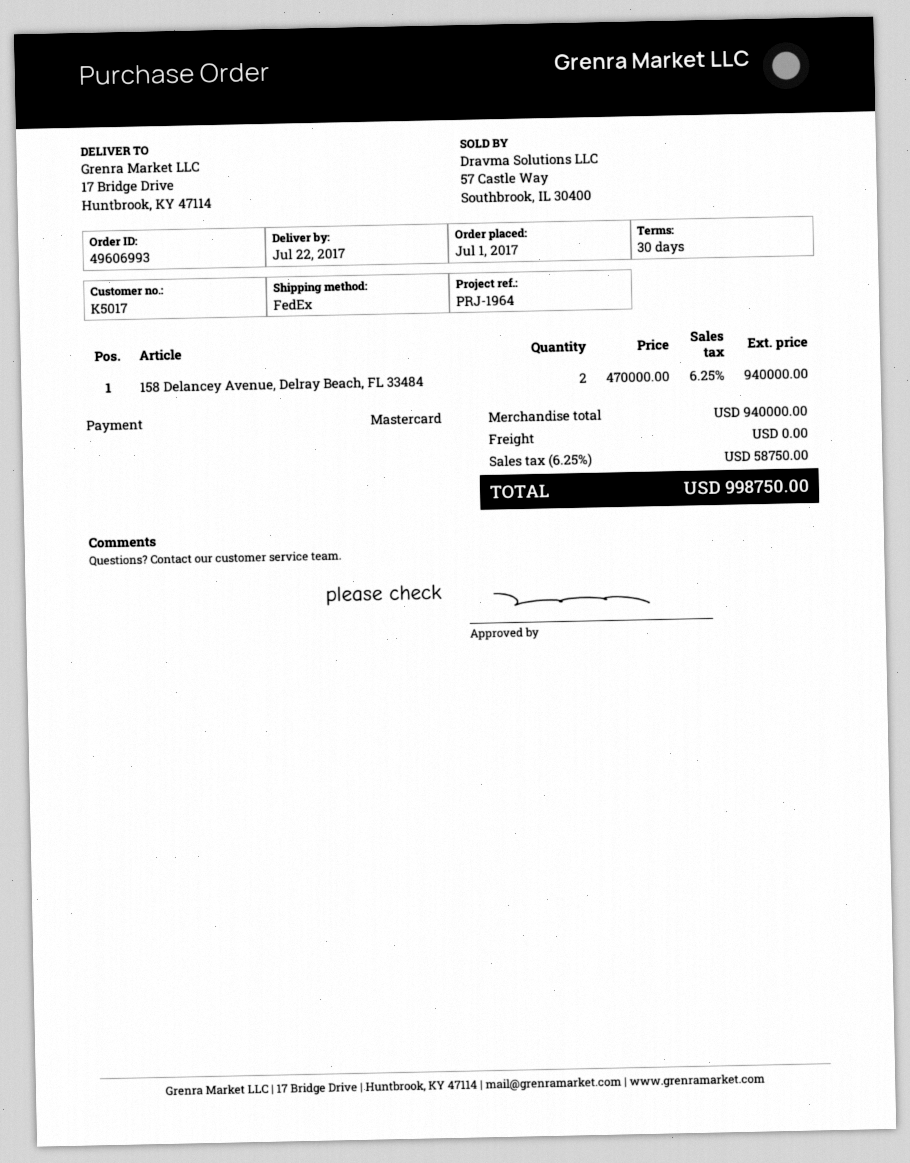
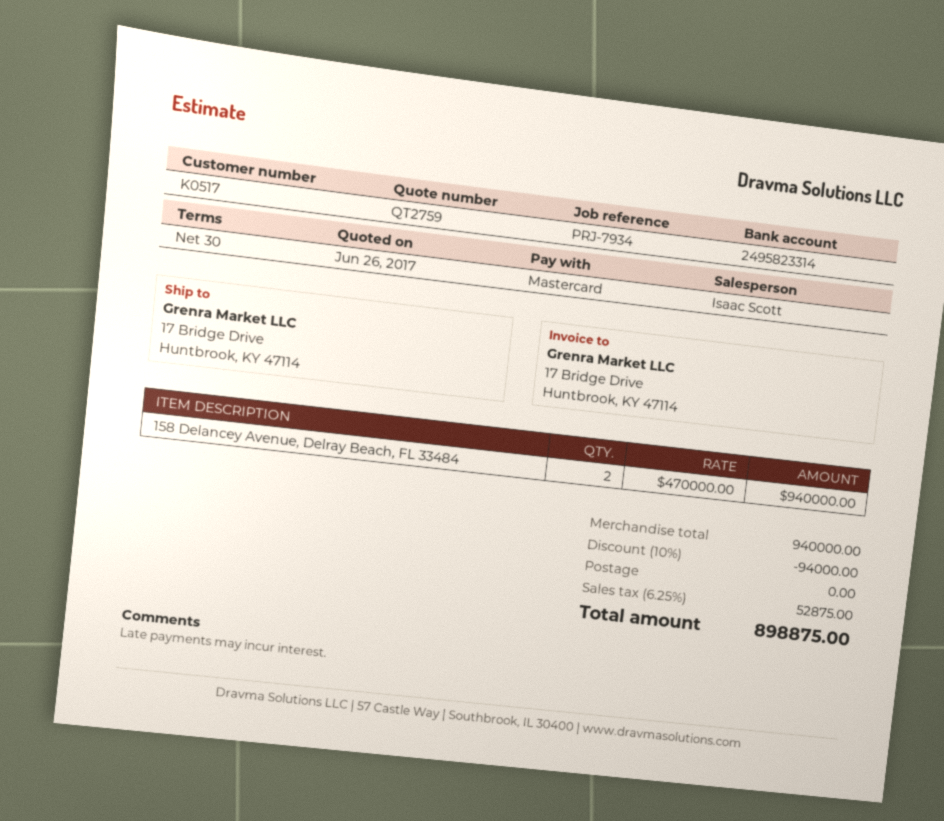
customer number: K5017 -> K0517
reference: PRJ-1964 -> PRJ-7934
discount: none -> 10% = 94000.00
tax: 6.25% = 58750.00 -> 6.25% = 52875.00
total: 998750.00 -> 898875.00

